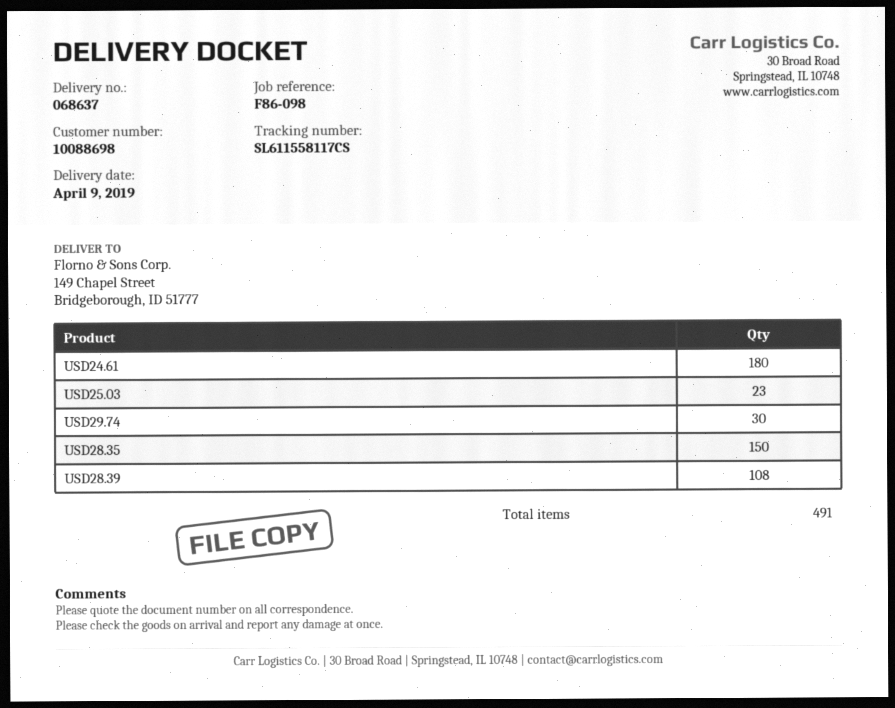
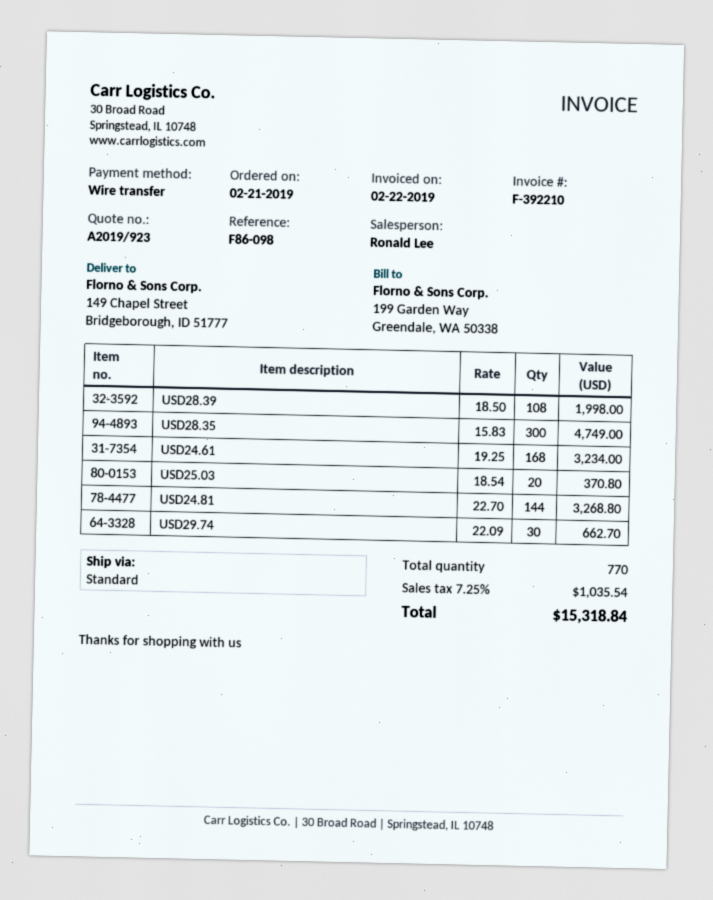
USD24.61: 180 -> 168
USD25.03: 23 -> 20
USD28.35: 150 -> 300
USD24.81: none -> 144
total quantity: 491 -> 770

